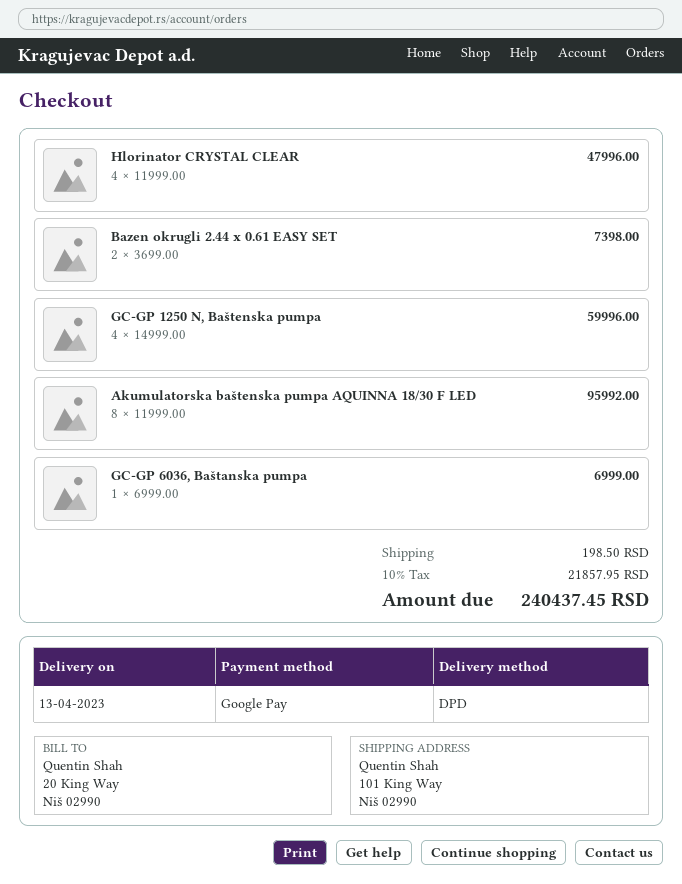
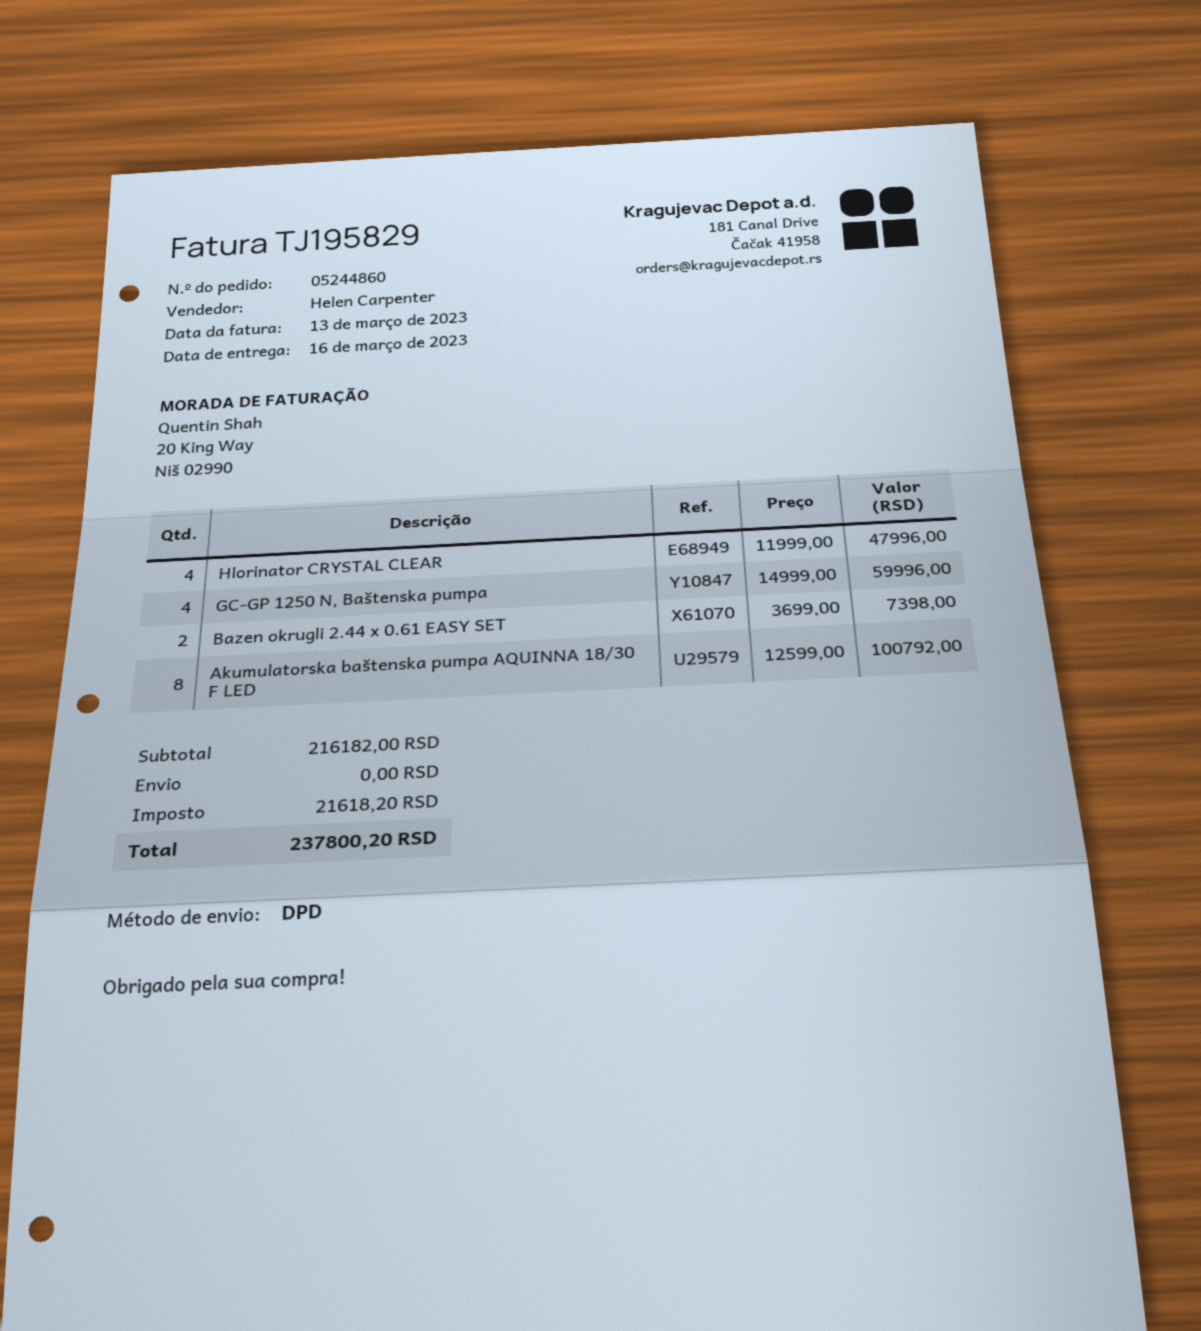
delivery date: 2023-04-13 -> 2023-03-16
Akumulatorska baštenska pumpa AQUINNA 18/30 F LED: 8 x 11999.00 = 95992.00 -> 8 x 12599.00 = 100792.00
GC-GP 6036, Baštanska pumpa: 1 x 6999.00 = 6999.00 -> none
shipping: 198.50 -> 0.00
tax: 21857.95 -> 21618.20
total: 240437.45 -> 237800.20

